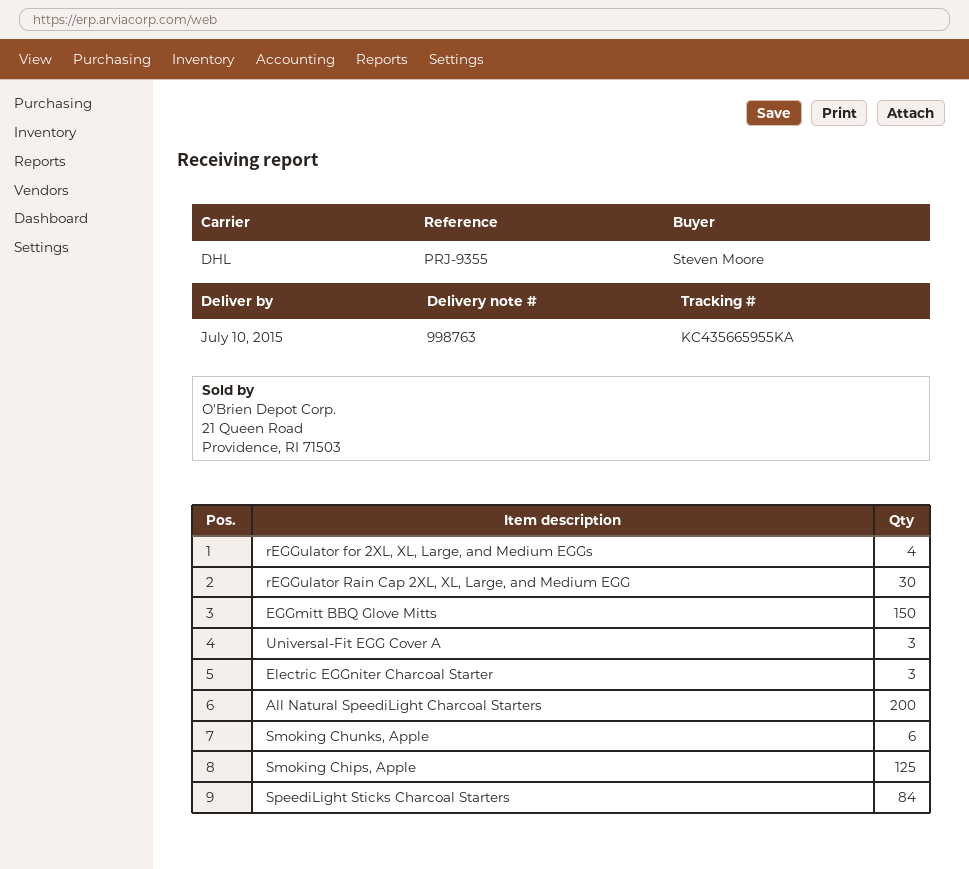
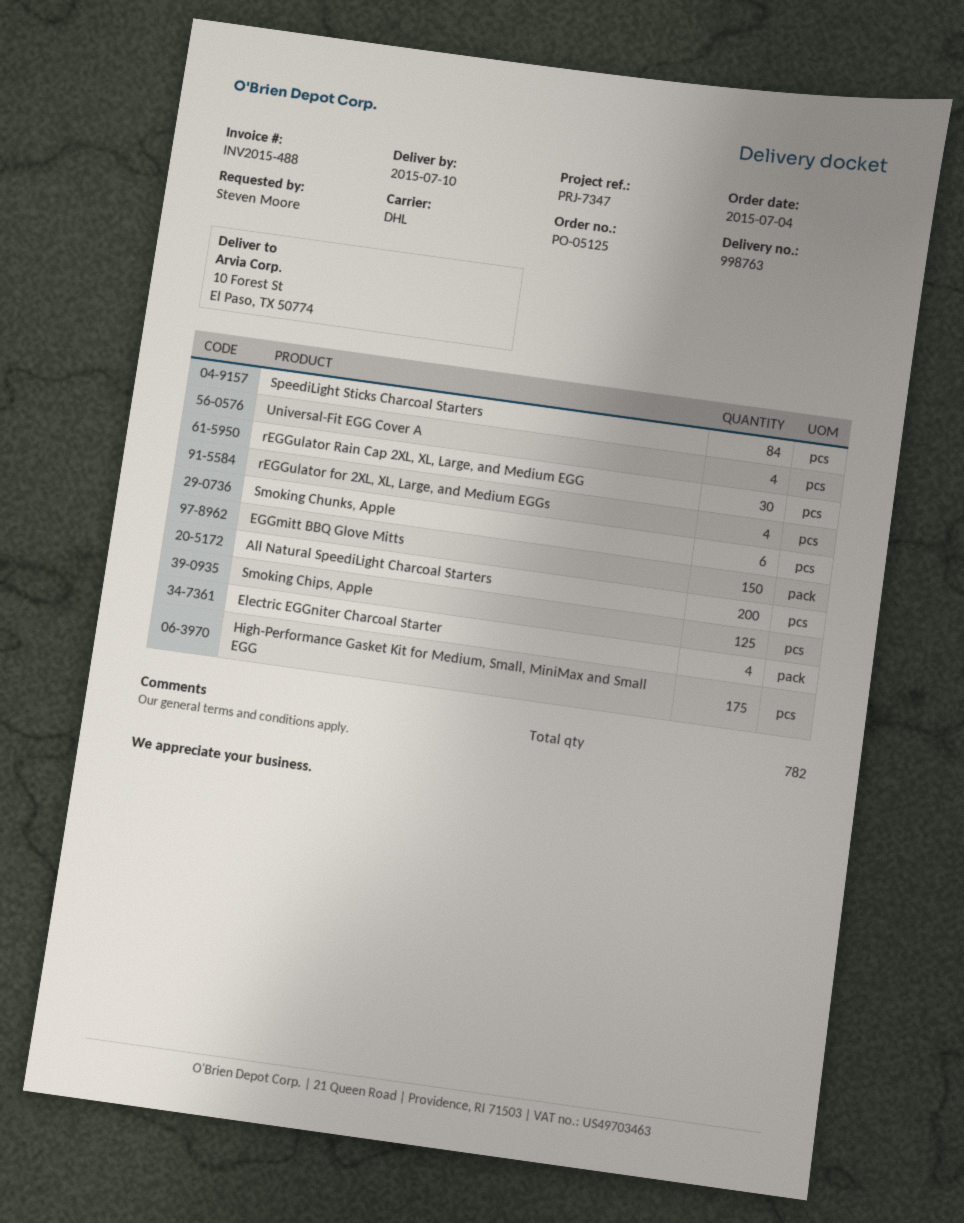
reference: PRJ-9355 -> PRJ-7347
Universal-Fit EGG Cover A: 3 -> 4
Electric EGGniter Charcoal Starter: 3 -> 4
High-Performance Gasket Kit for Medium, Small, MiniMax and Small EGG: none -> 175

